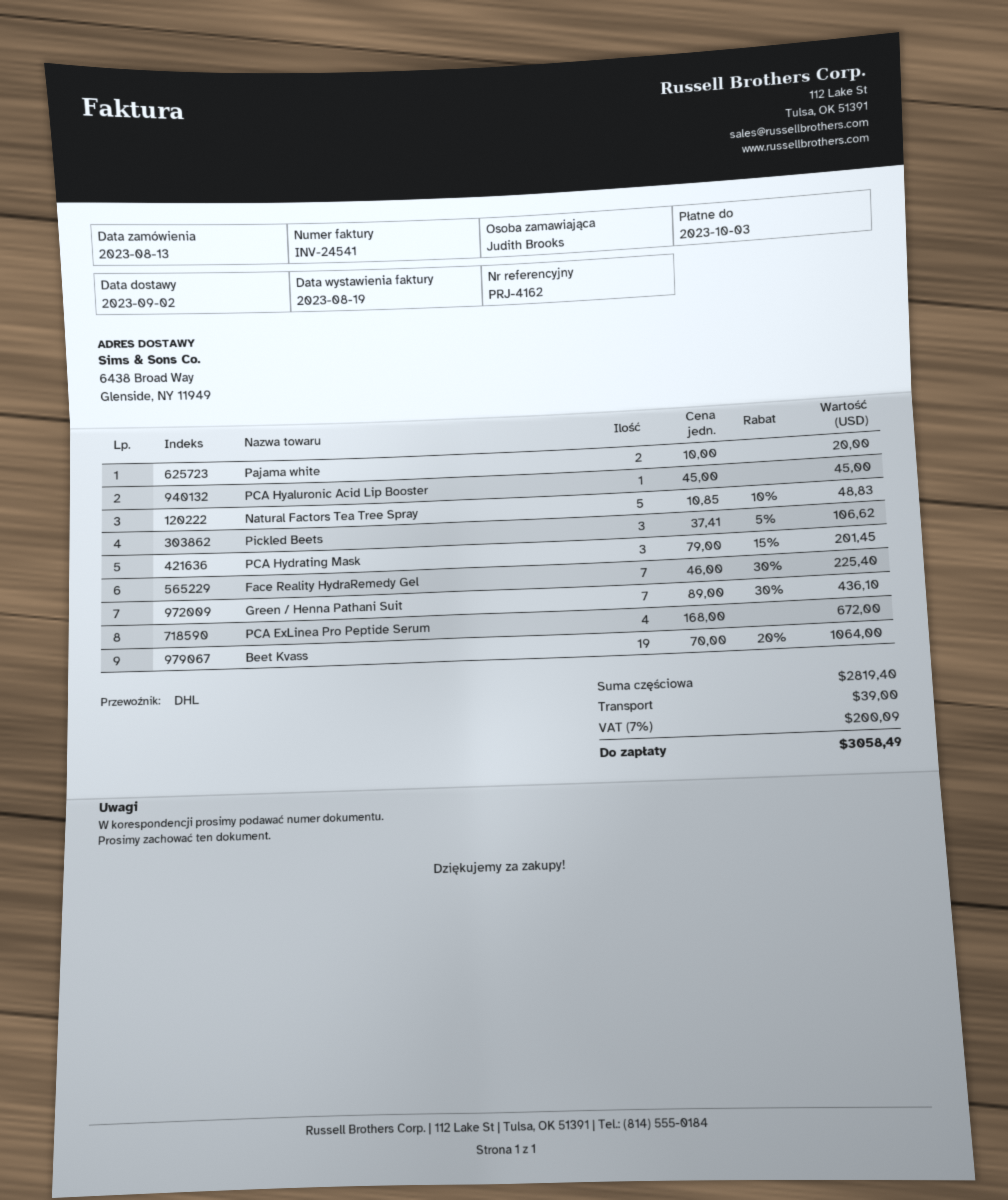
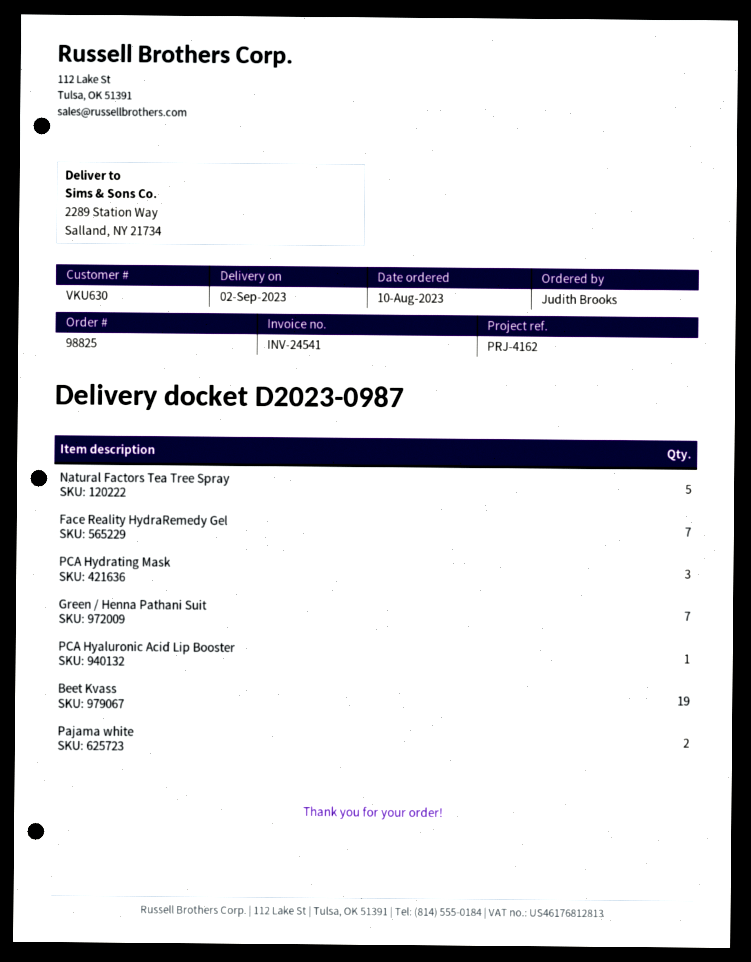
order date: 2023-08-13 -> 2023-08-10
ship to: 6438 Broad Way, Glenside, NY 11949 -> 2289 Station Way, Salland, NY 21734
Pickled Beets: 3 -> none
PCA ExLinea Pro Peptide Serum: 4 -> none

